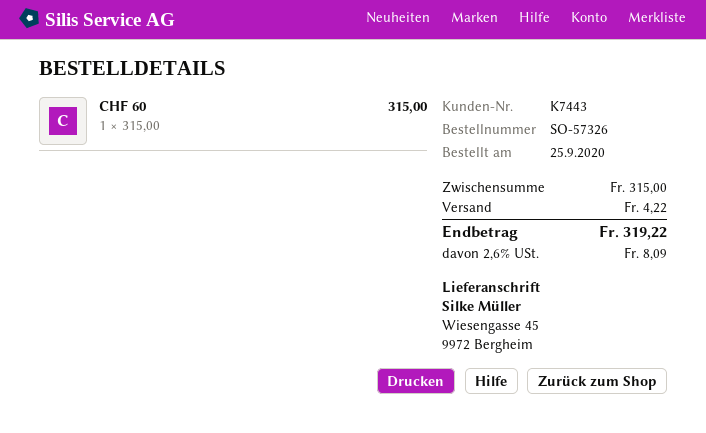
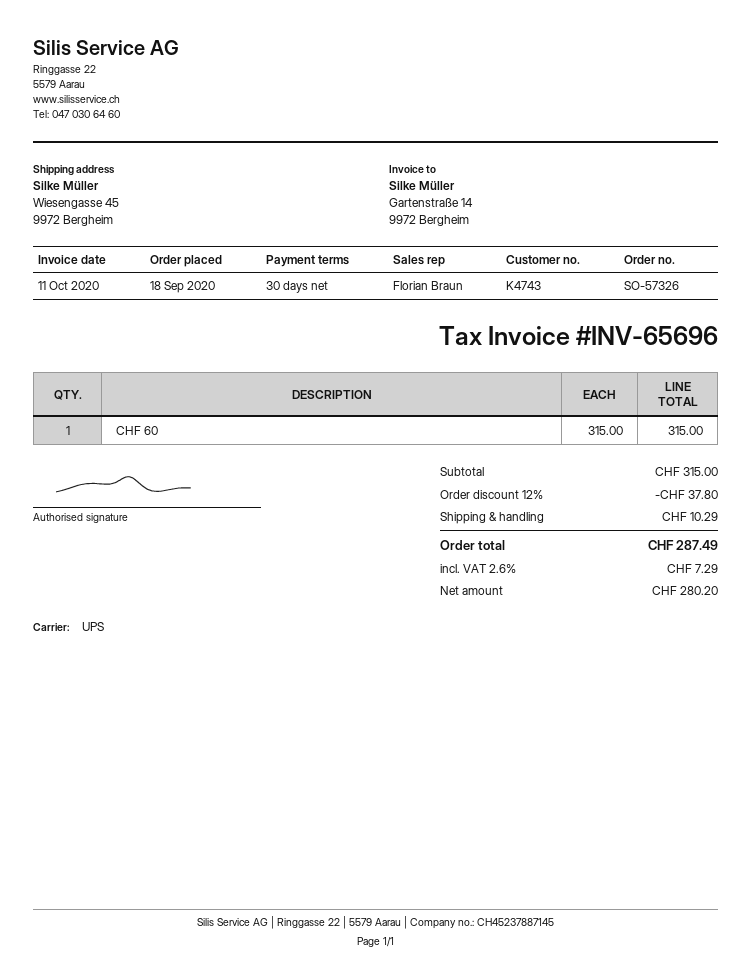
order date: 2020-09-25 -> 2020-09-18
customer number: K7443 -> K4743
discount: none -> 12% = 37.80
shipping: 4.22 -> 10.29
tax: 2.6% = 8.09 -> 2.6% = 7.29
total: 319.22 -> 287.49

